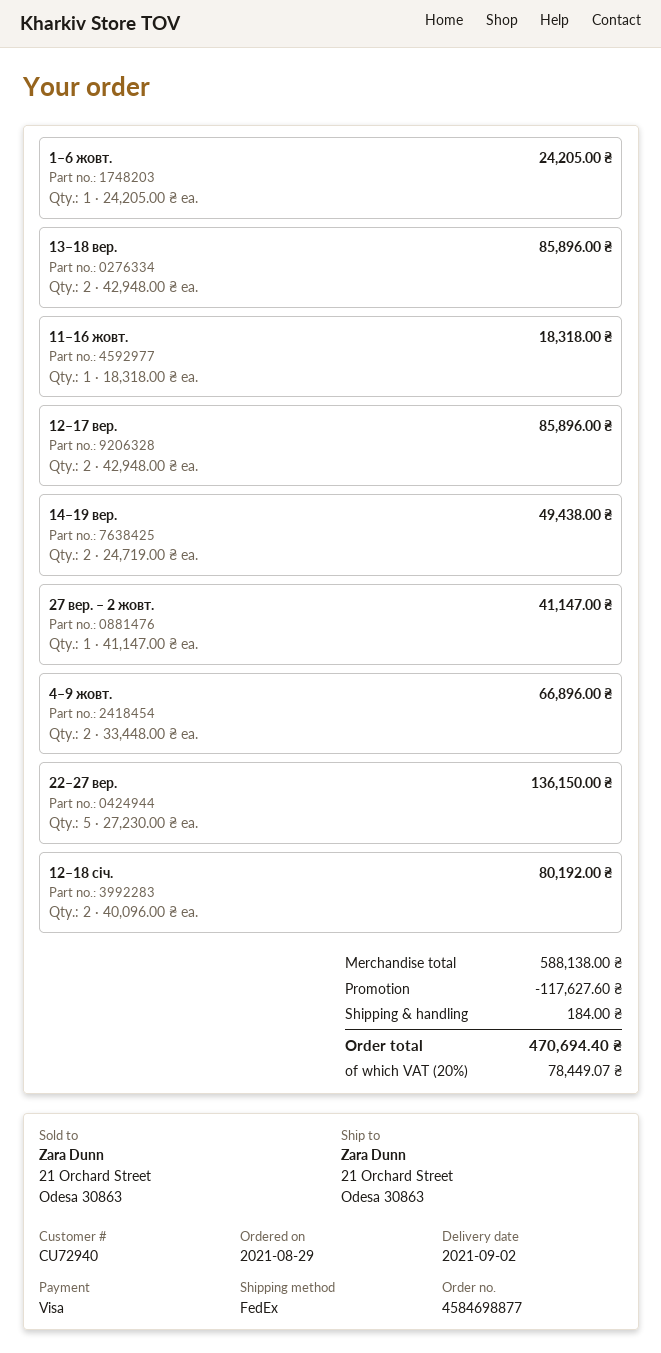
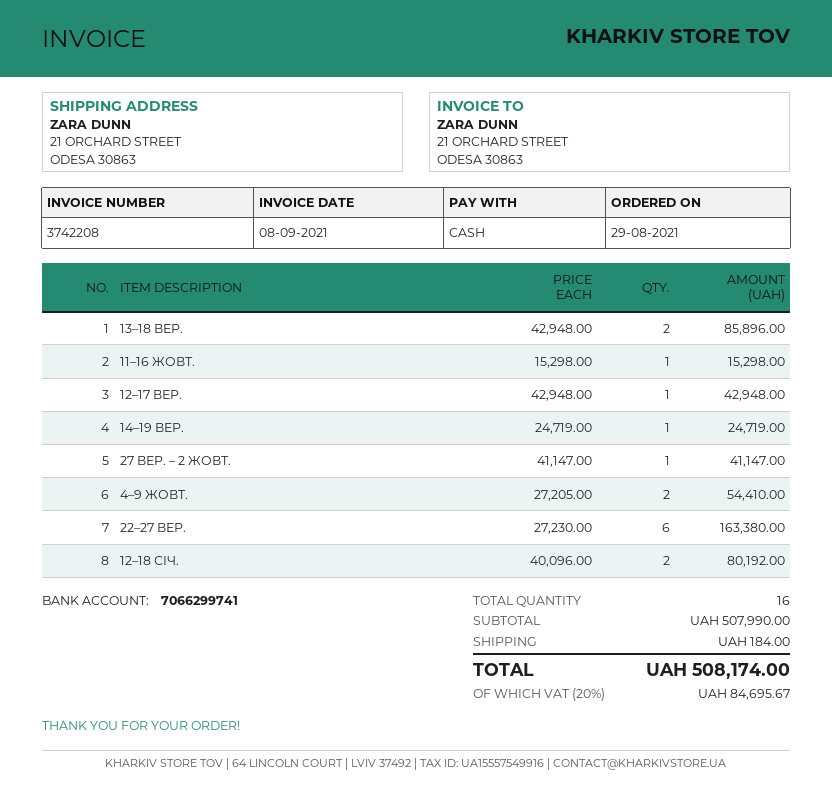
payment method: Visa -> cash
1–6 жовт.: 1 x 24205.00 = 24205.00 -> none
11–16 жовт.: 1 x 18318.00 = 18318.00 -> 1 x 15298.00 = 15298.00
12–17 вер.: 2 x 42948.00 = 85896.00 -> 1 x 42948.00 = 42948.00
14–19 вер.: 2 x 24719.00 = 49438.00 -> 1 x 24719.00 = 24719.00
4–9 жовт.: 2 x 33448.00 = 66896.00 -> 2 x 27205.00 = 54410.00
22–27 вер.: 5 x 27230.00 = 136150.00 -> 6 x 27230.00 = 163380.00
subtotal: 588138.00 -> 507990.00
discount: 117627.60 -> none
tax: 20% = 78449.07 -> 20% = 84695.67
total: 470694.40 -> 508174.00

